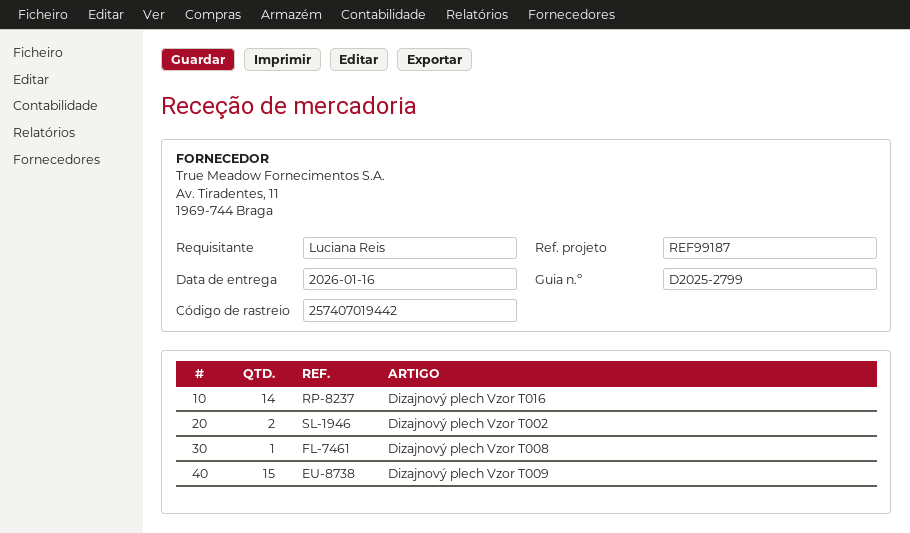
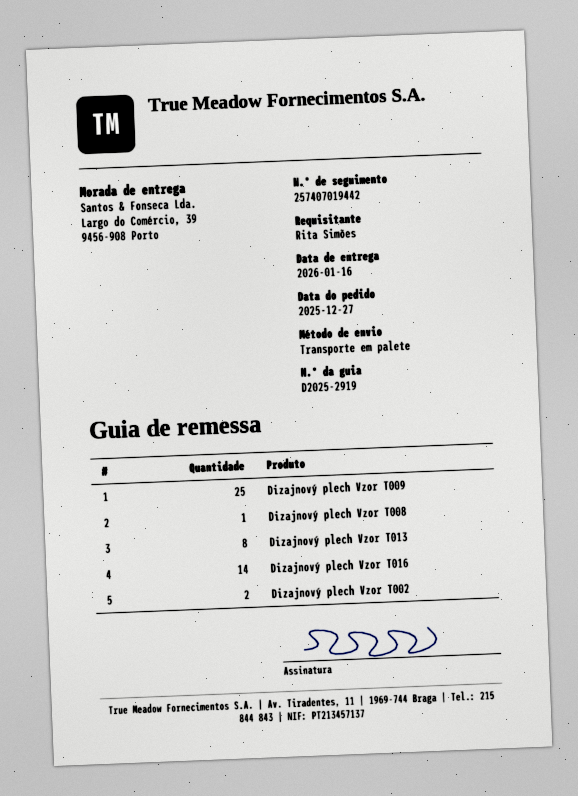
delivery note number: D2025-2799 -> D2025-2919
ordered by: Luciana Reis -> Rita Simões
Dizajnový plech Vzor T009: 15 -> 25
Dizajnový plech Vzor T013: none -> 8

